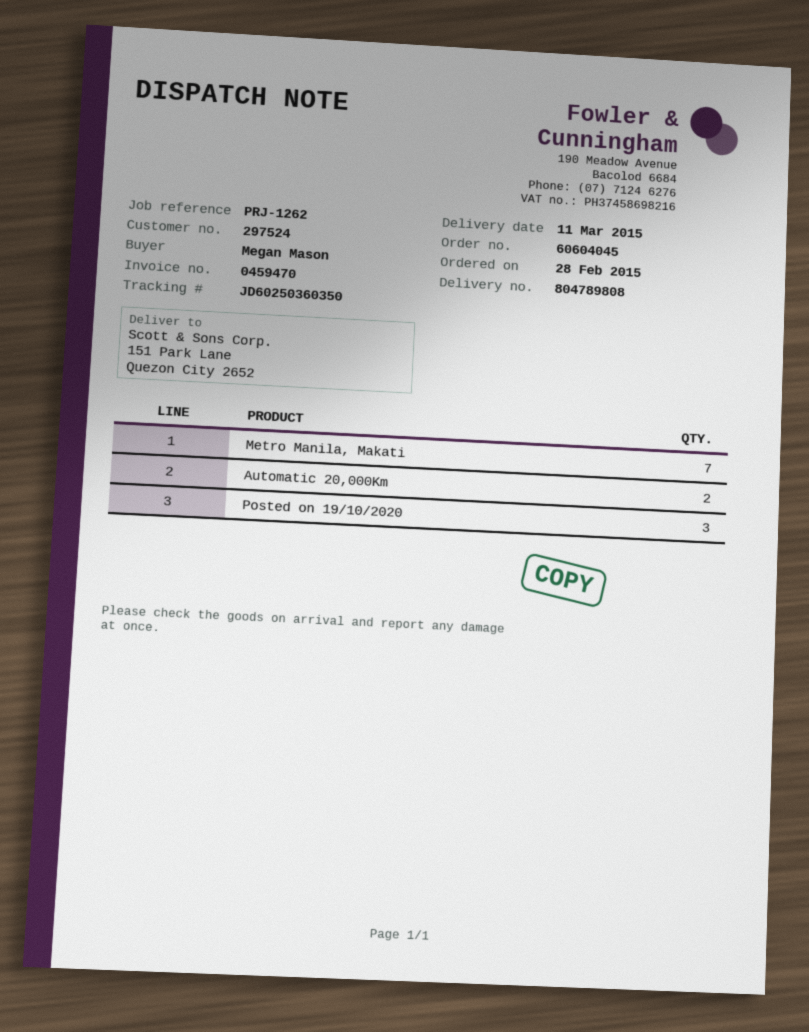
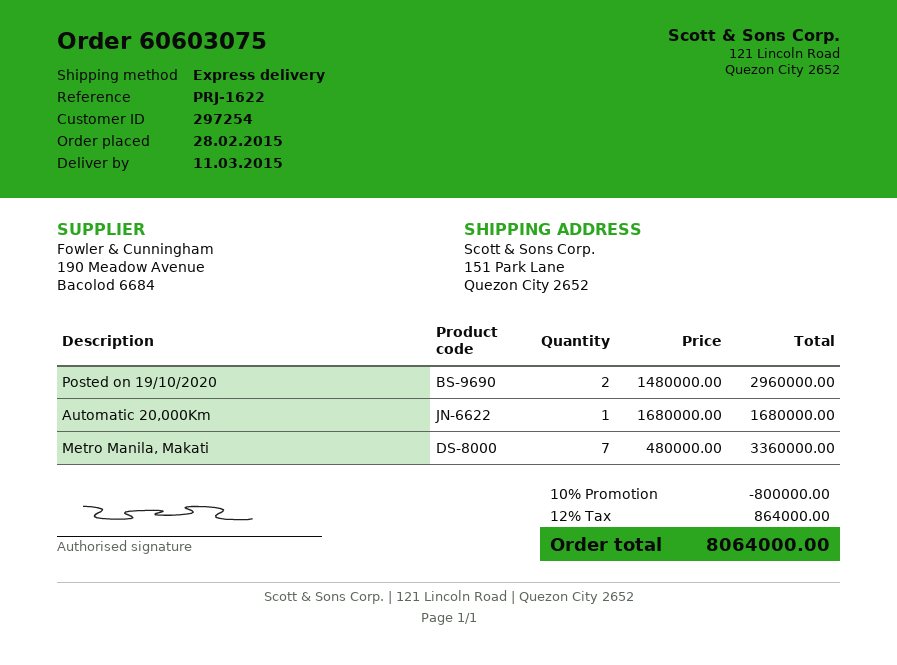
order number: 60604045 -> 60603075
customer number: 297524 -> 297254
reference: PRJ-1262 -> PRJ-1622
Automatic 20,000Km: 2 -> 1
Posted on 19/10/2020: 3 -> 2

